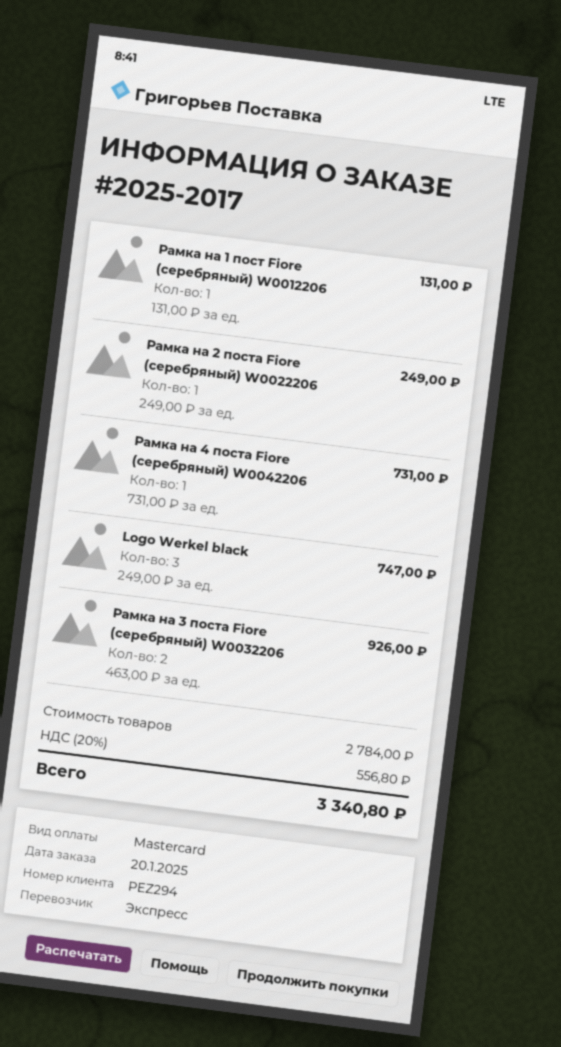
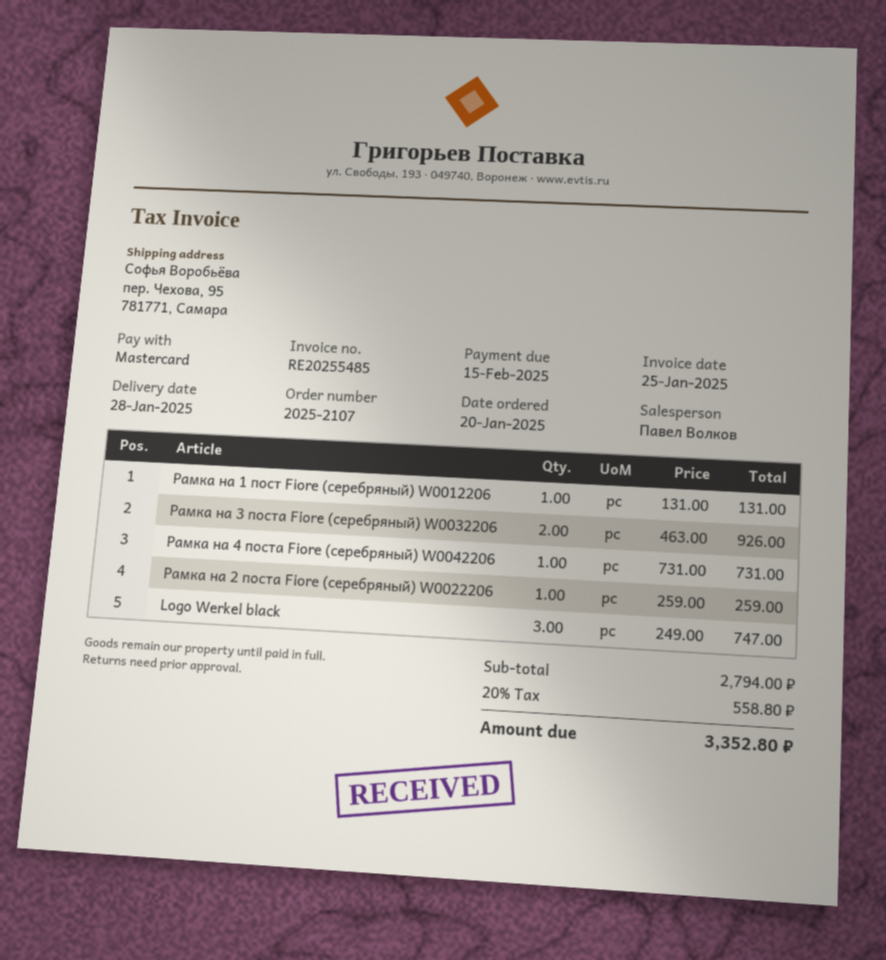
order number: 2025-2017 -> 2025-2107
Рамка на 2 поста Fiore (серебряный) W0022206: 1 x 249.00 = 249.00 -> 1 x 259.00 = 259.00
subtotal: 2784.00 -> 2794.00
tax: 20% = 556.80 -> 20% = 558.80
total: 3340.80 -> 3352.80

